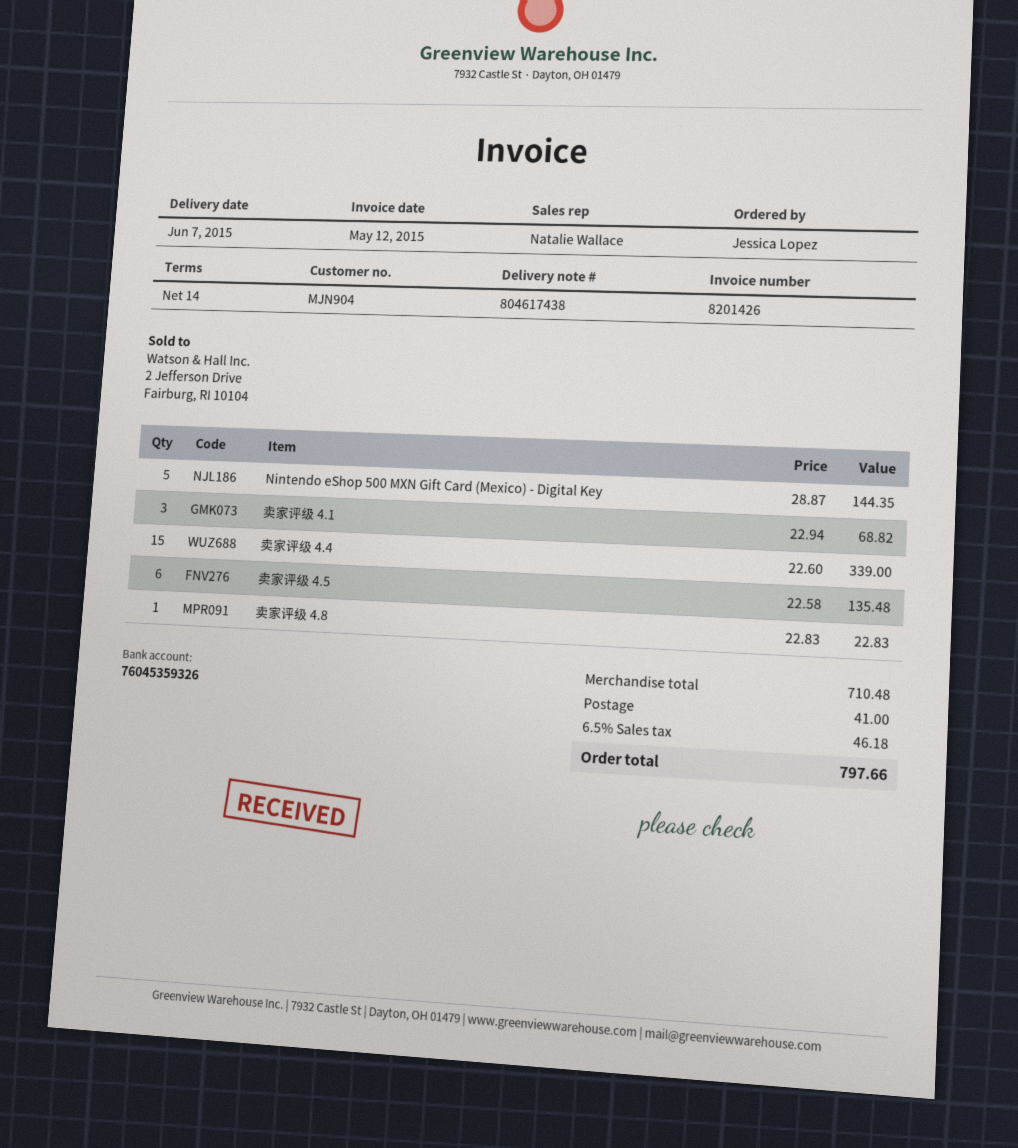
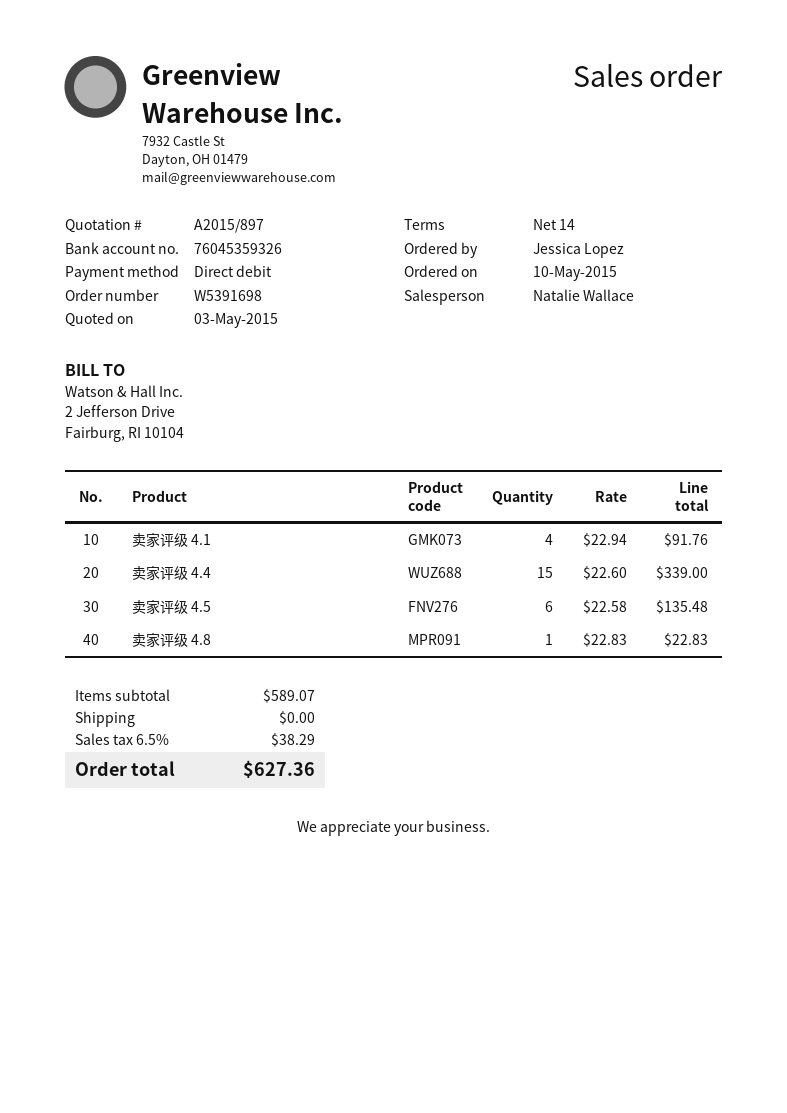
Nintendo eShop 500 MXN Gift Card (Mexico) - Digital Key: 5 x 28.87 = 144.35 -> none
卖家评级 4.1: 3 x 22.94 = 68.82 -> 4 x 22.94 = 91.76
subtotal: 710.48 -> 589.07
shipping: 41.00 -> 0.00
tax: 6.5% = 46.18 -> 6.5% = 38.29
total: 797.66 -> 627.36

